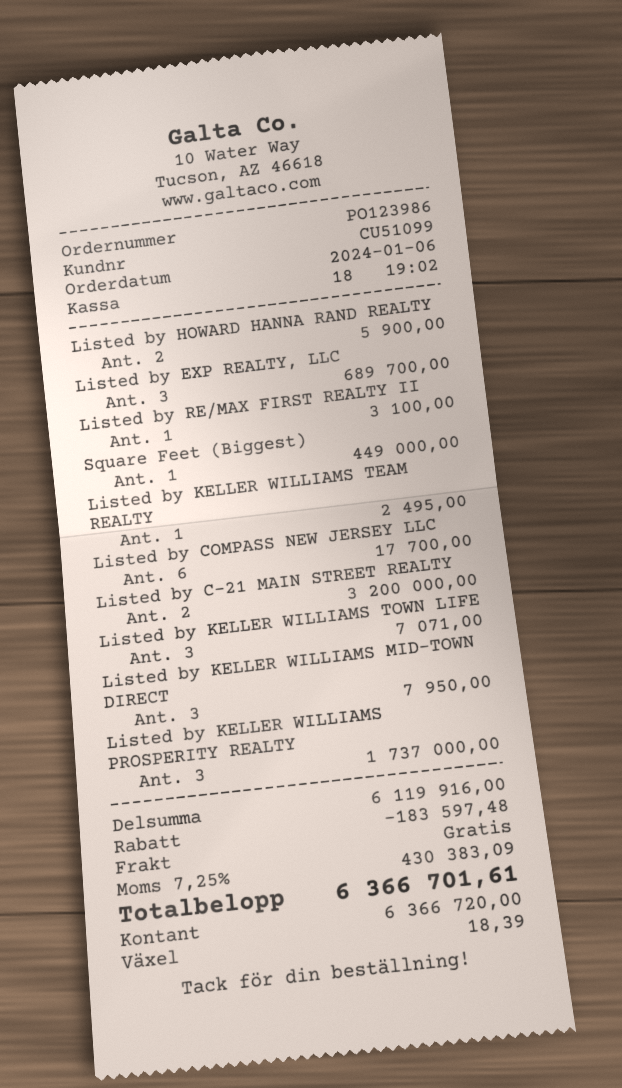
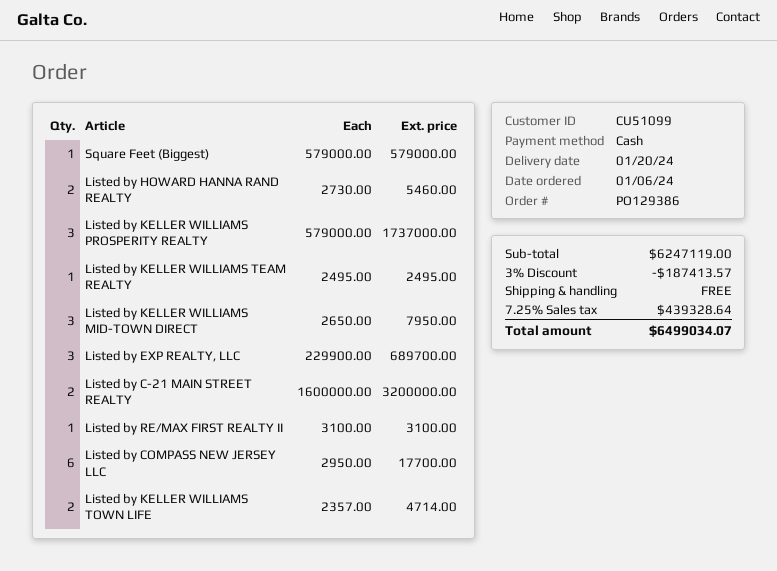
order number: PO123986 -> PO129386
Listed by HOWARD HANNA RAND REALTY: 2 for 5900.00 -> 2 for 5460.00
Square Feet (Biggest): 1 for 449000.00 -> 1 for 579000.00
Listed by KELLER WILLIAMS TOWN LIFE: 3 for 7071.00 -> 2 for 4714.00
subtotal: 6119916.00 -> 6247119.00
discount: 183597.48 -> 187413.57
tax: 7.25% = 430383.09 -> 7.25% = 439328.64
total: 6366701.61 -> 6499034.07

